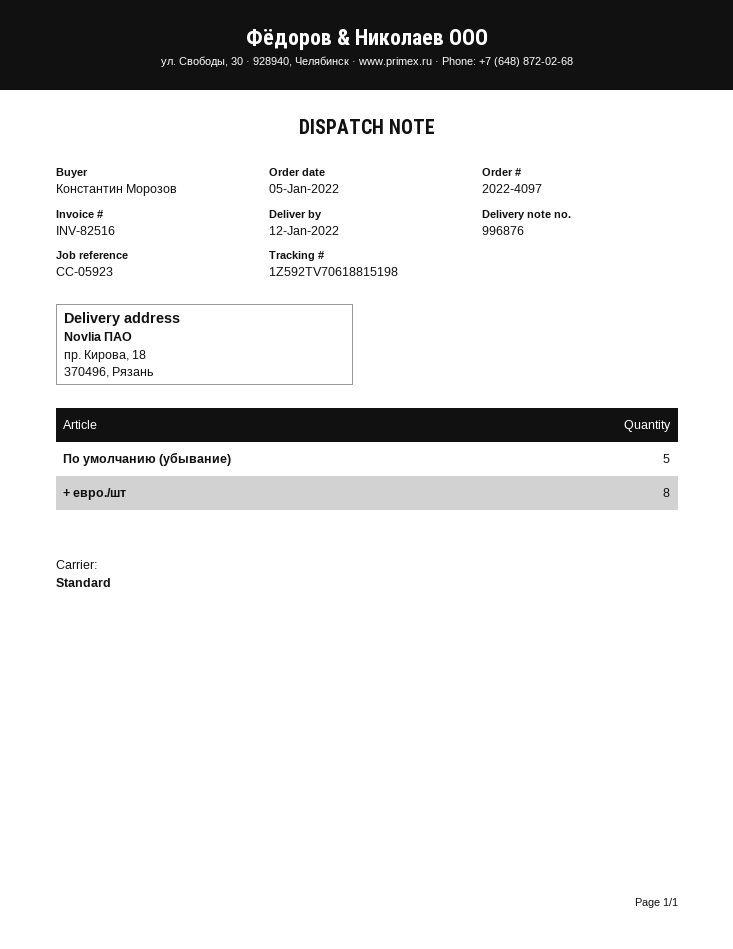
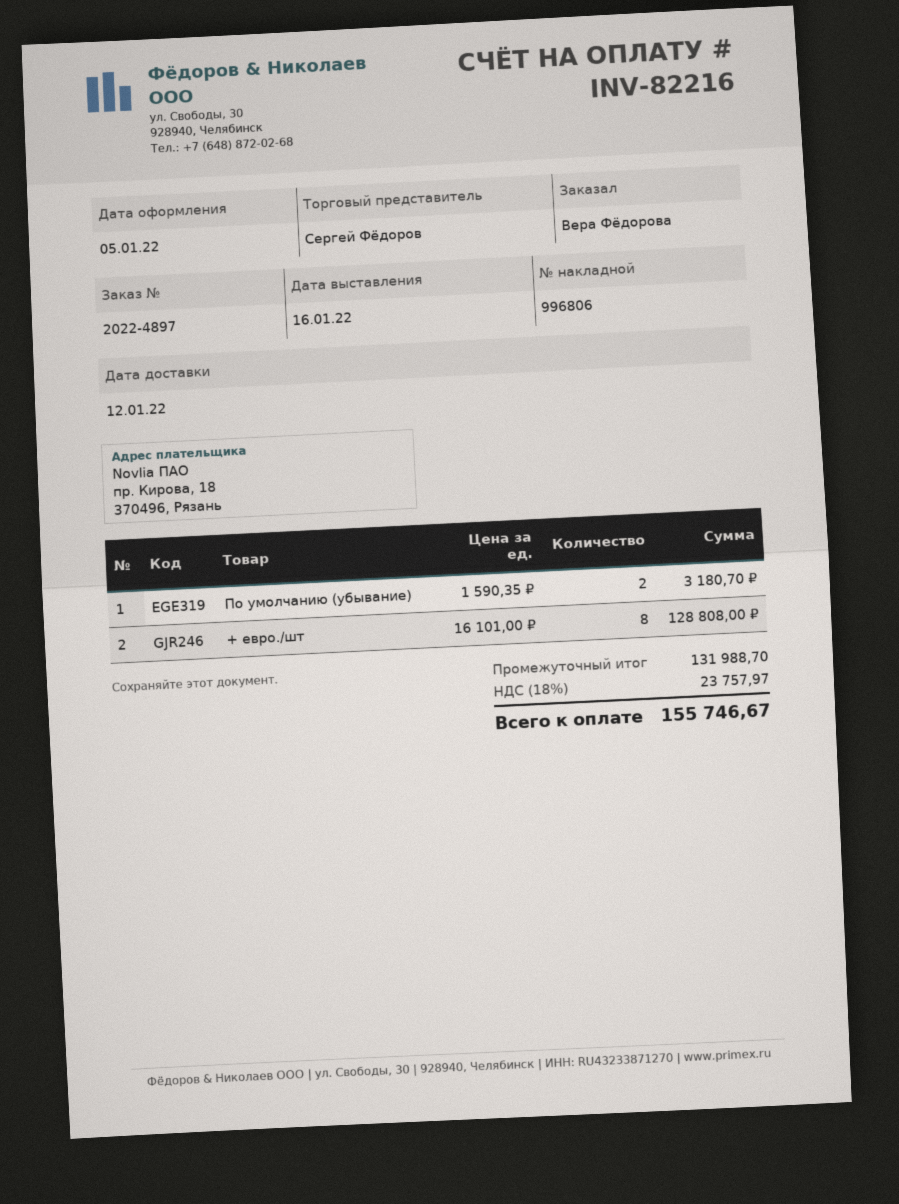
order number: 2022-4097 -> 2022-4897
delivery note number: 996876 -> 996806
invoice number: INV-82516 -> INV-82216
ordered by: Константин Морозов -> Вера Фёдорова
По умолчанию (убывание): 5 -> 2

